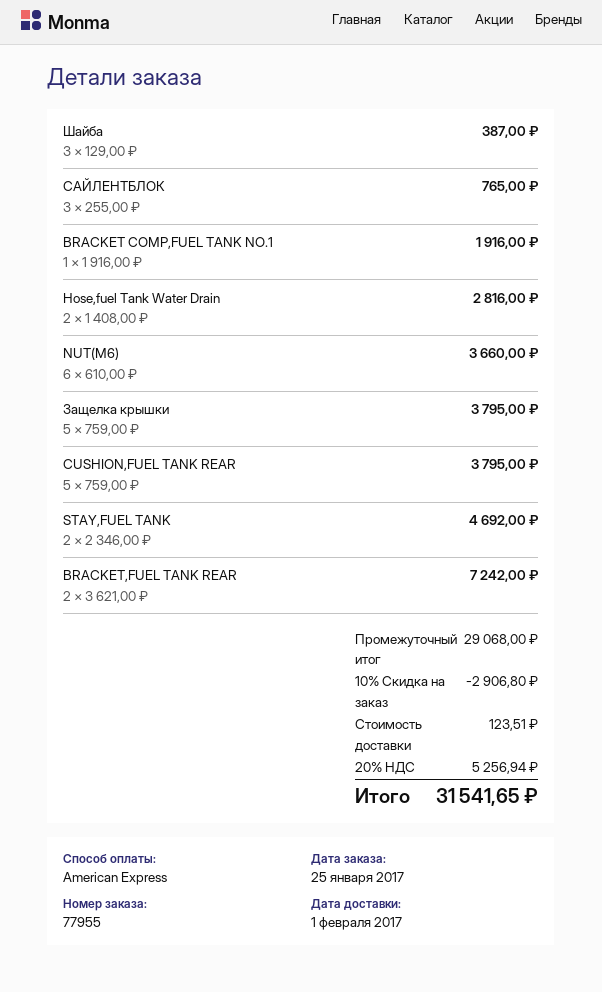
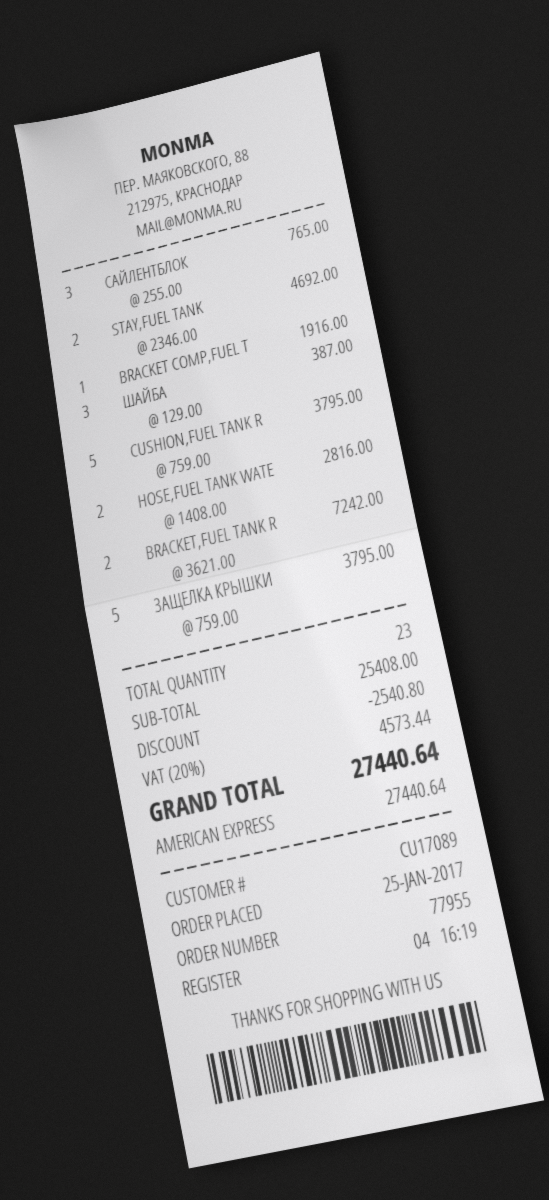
NUT(M6): 6 x 610.00 = 3660.00 -> none
subtotal: 29068.00 -> 25408.00
discount: 2906.80 -> 2540.80
shipping: 123.51 -> none
tax: 20% = 5256.94 -> 20% = 4573.44
total: 31541.65 -> 27440.64

